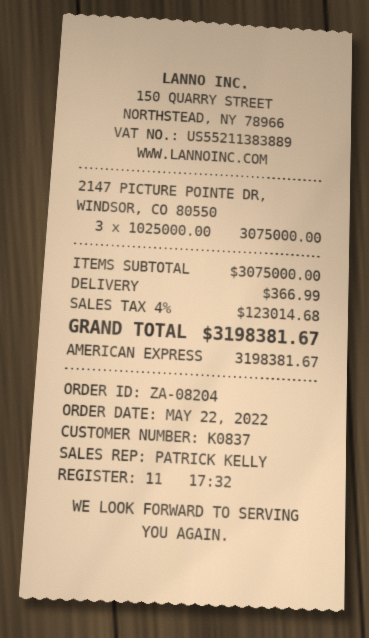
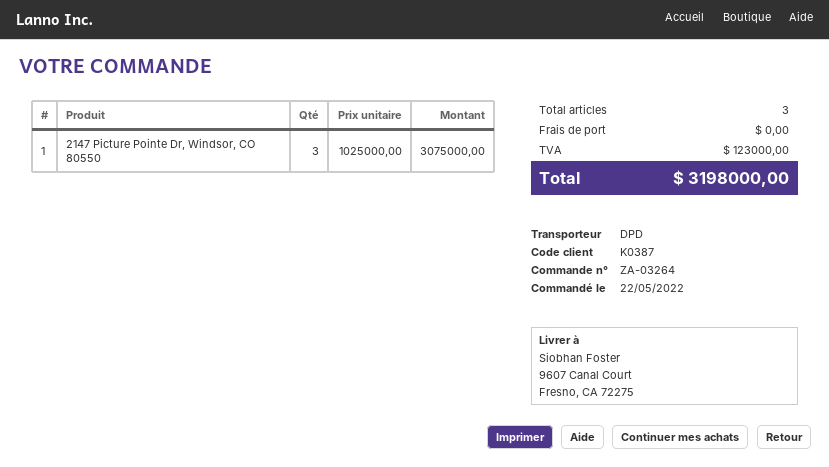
order number: ZA-08204 -> ZA-03264
customer number: K0837 -> K0387
shipping: 366.99 -> 0.00
tax: 123014.68 -> 123000.00
total: 3198381.67 -> 3198000.00

